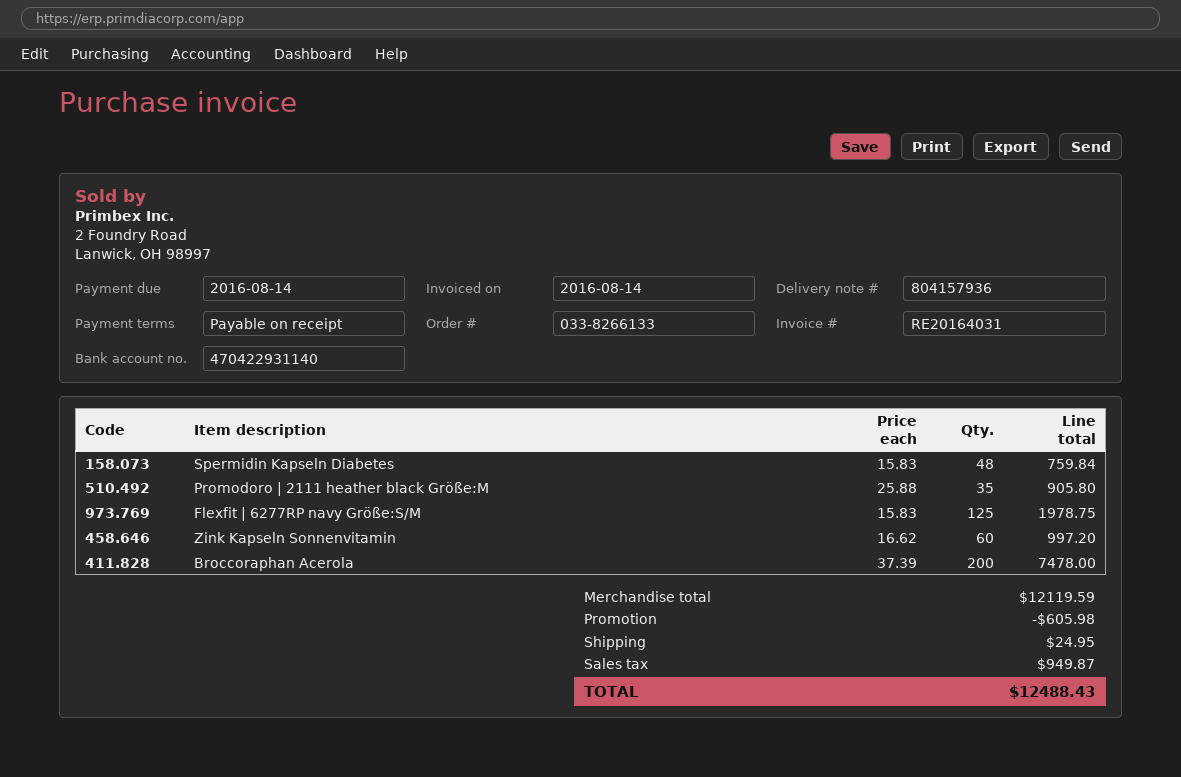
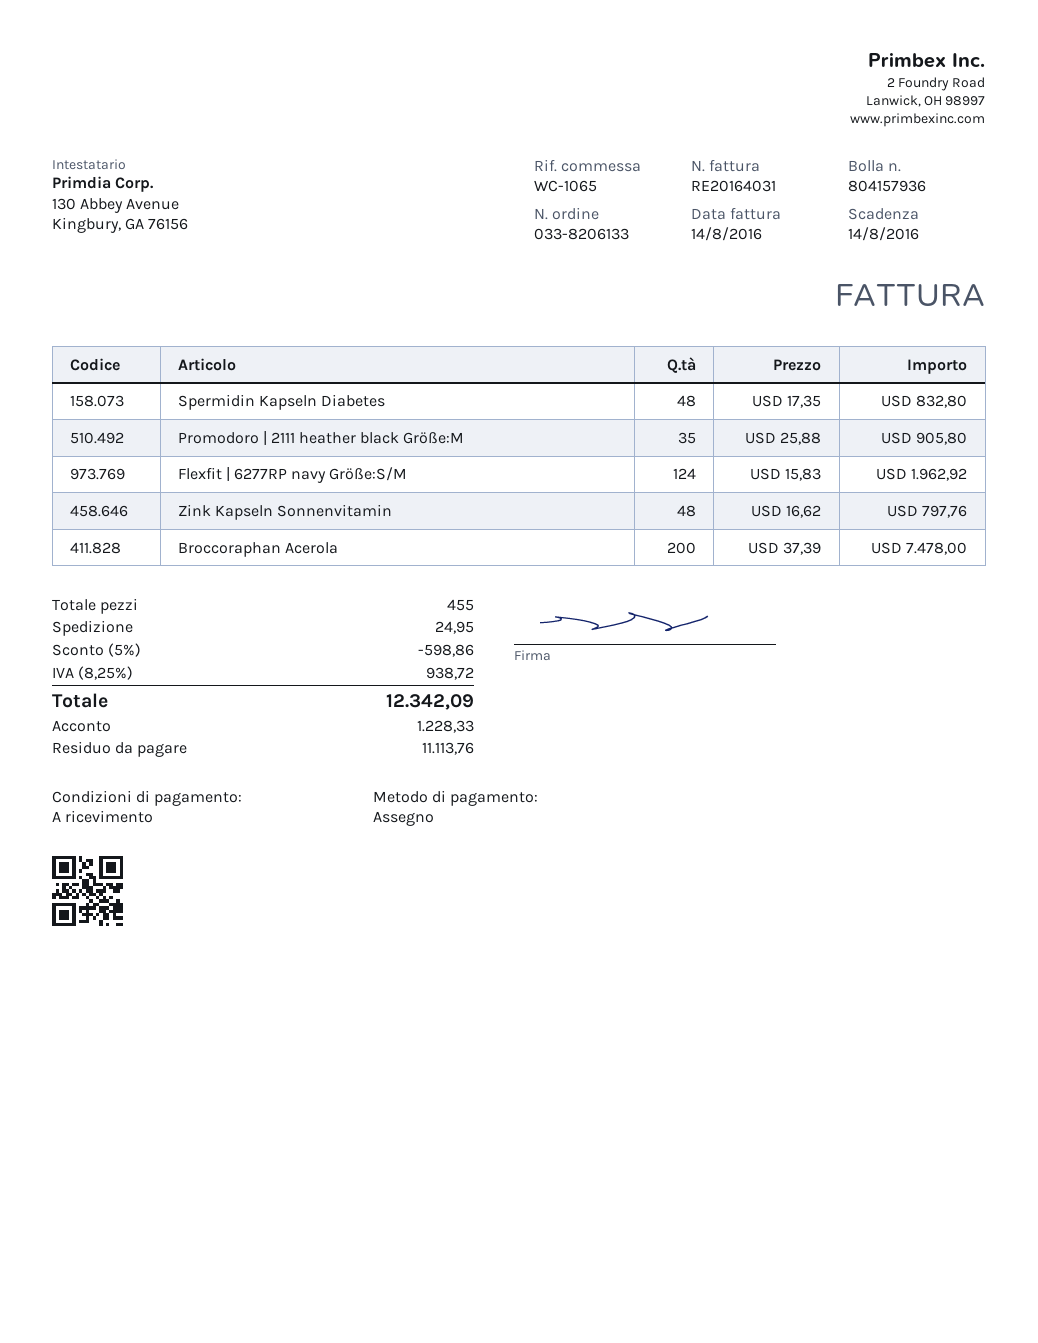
order number: 033-8266133 -> 033-8206133
Spermidin Kapseln Diabetes: 48 x 15.83 = 759.84 -> 48 x 17.35 = 832.80
Flexfit | 6277RP navy Größe:S/M: 125 x 15.83 = 1978.75 -> 124 x 15.83 = 1962.92
Zink Kapseln Sonnenvitamin: 60 x 16.62 = 997.20 -> 48 x 16.62 = 797.76
discount: 605.98 -> 598.86
tax: 949.87 -> 938.72
total: 12488.43 -> 12342.09

